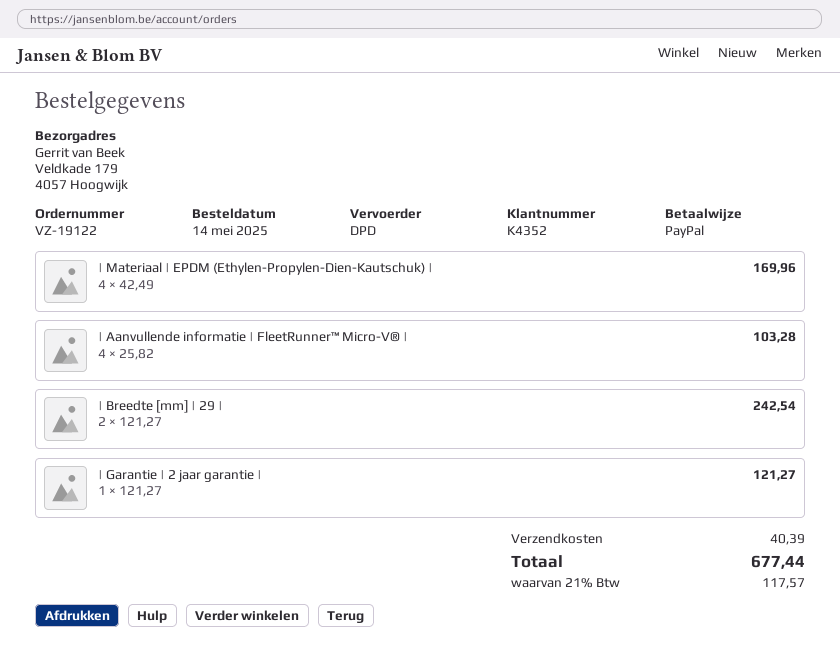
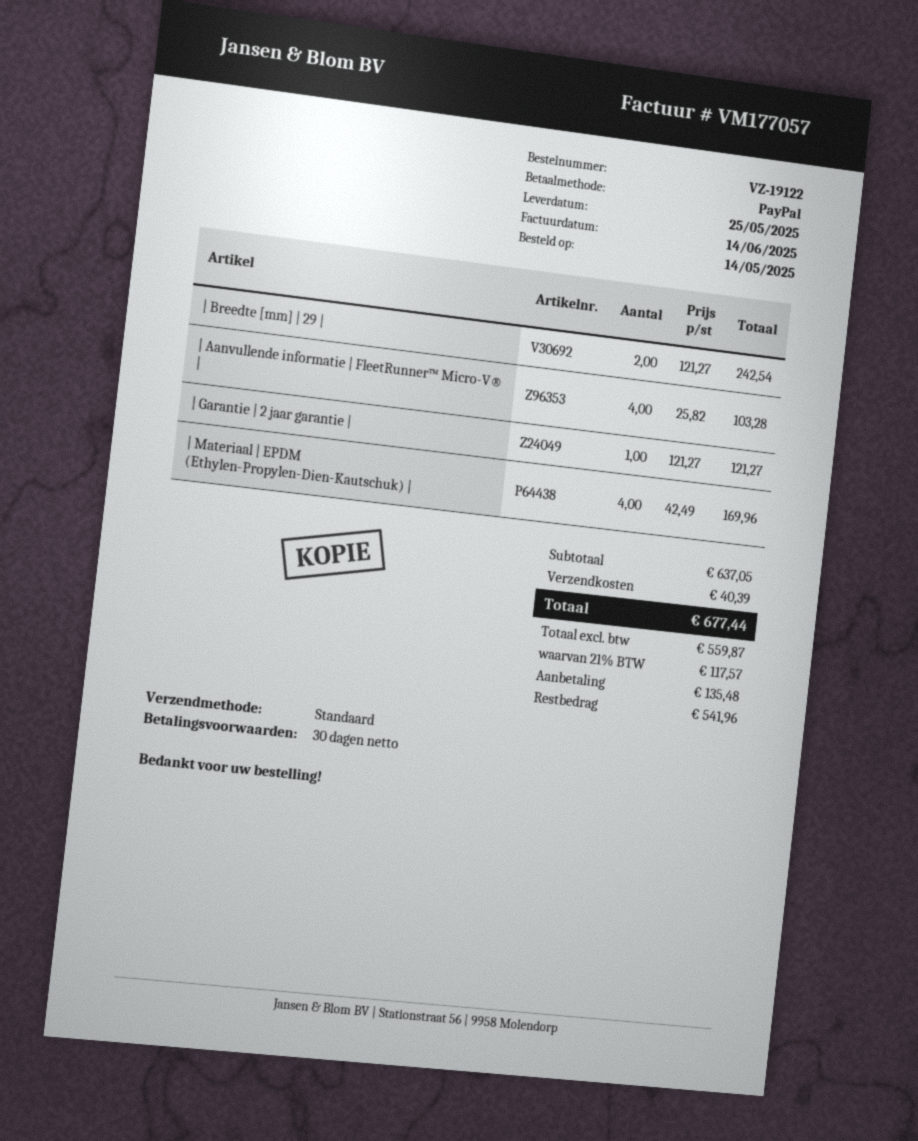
shipping method: DPD -> standard

